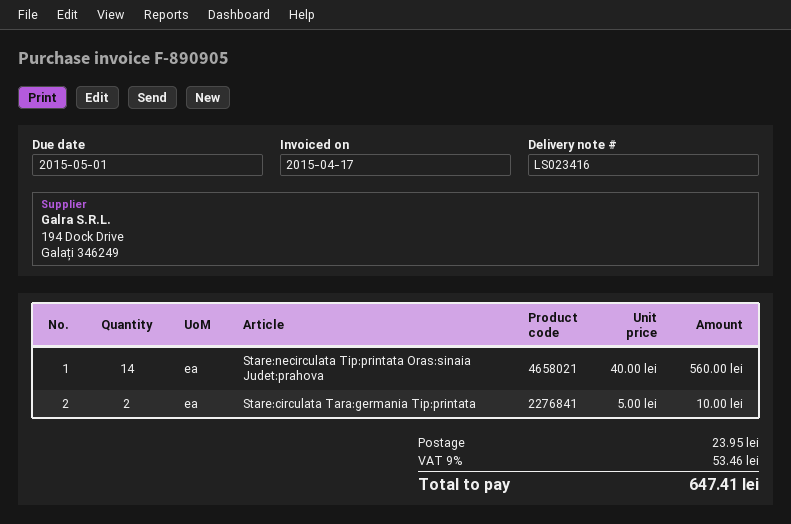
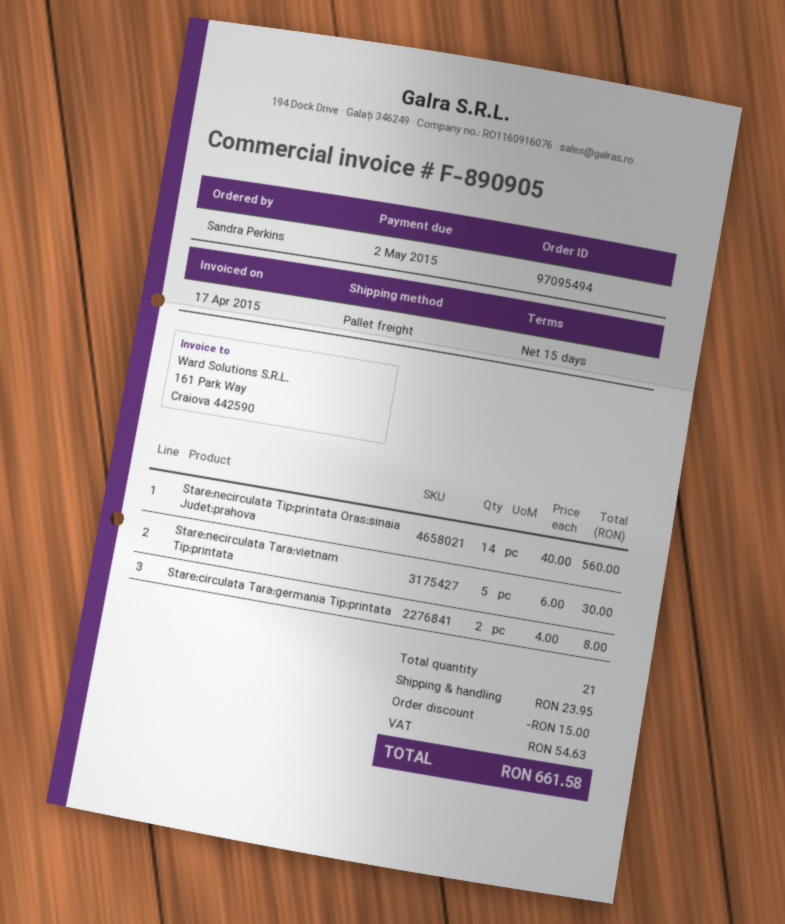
due date: 2015-05-01 -> 2015-05-02
Stare:circulata Tara:germania Tip:printata: 2 x 5.00 = 10.00 -> 2 x 4.00 = 8.00
Stare:necirculata Tara:vietnam Tip:printata: none -> 5 x 6.00 = 30.00
discount: none -> 15.00
tax: 53.46 -> 54.63
total: 647.41 -> 661.58

